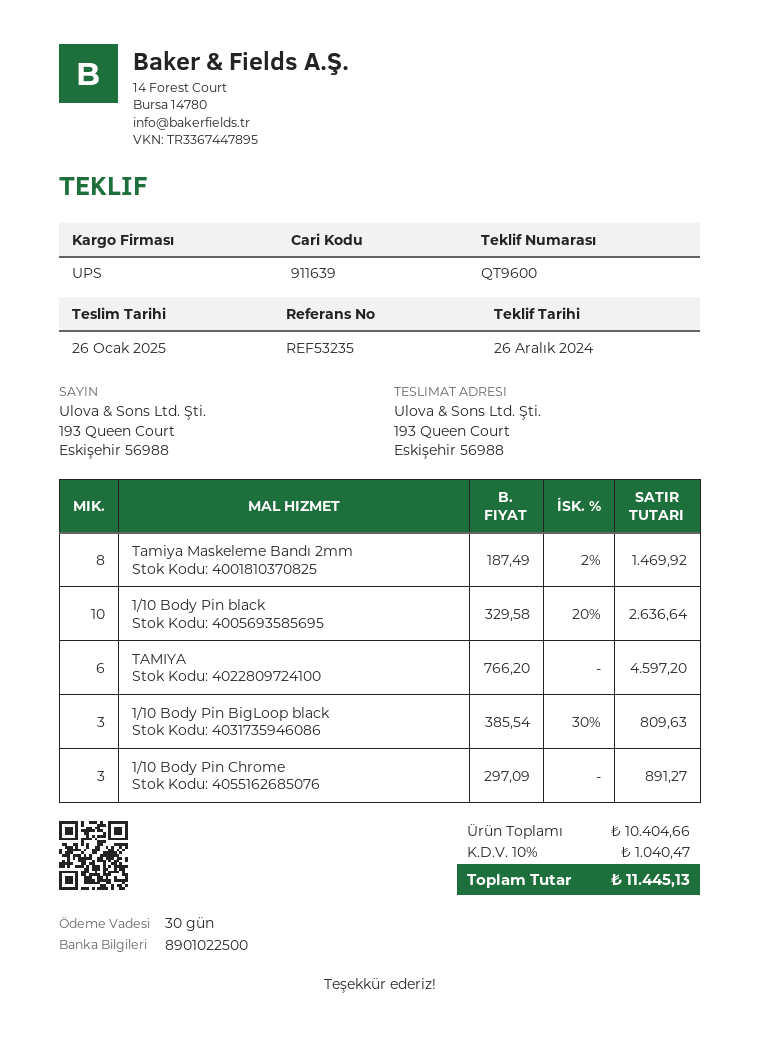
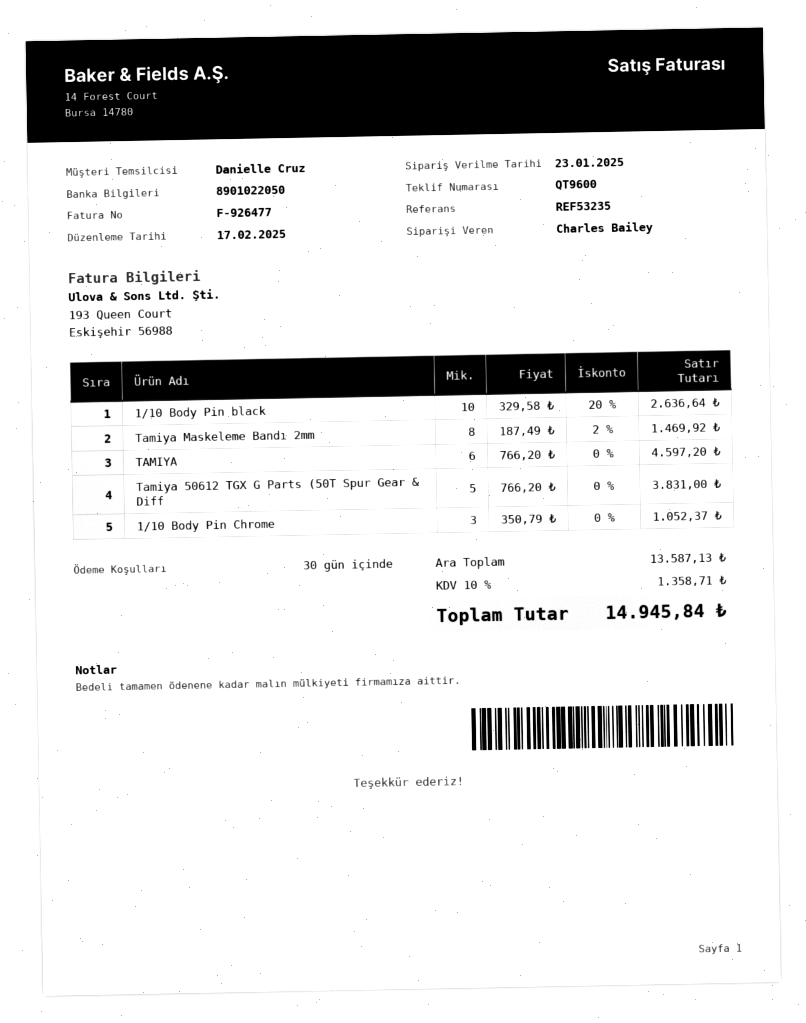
bank account: 8901022500 -> 8901022050
1/10 Body Pin BigLoop black: 3 x 385.54 - 30% = 809.63 -> none
1/10 Body Pin Chrome: 3 x 297.09 = 891.27 -> 3 x 350.79 = 1052.37
Tamiya 50612 TGX G Parts (50T Spur Gear & Diff: none -> 5 x 766.20 = 3831.00
subtotal: 10404.66 -> 13587.13
tax: 10% = 1040.47 -> 10% = 1358.71
total: 11445.13 -> 14945.84

